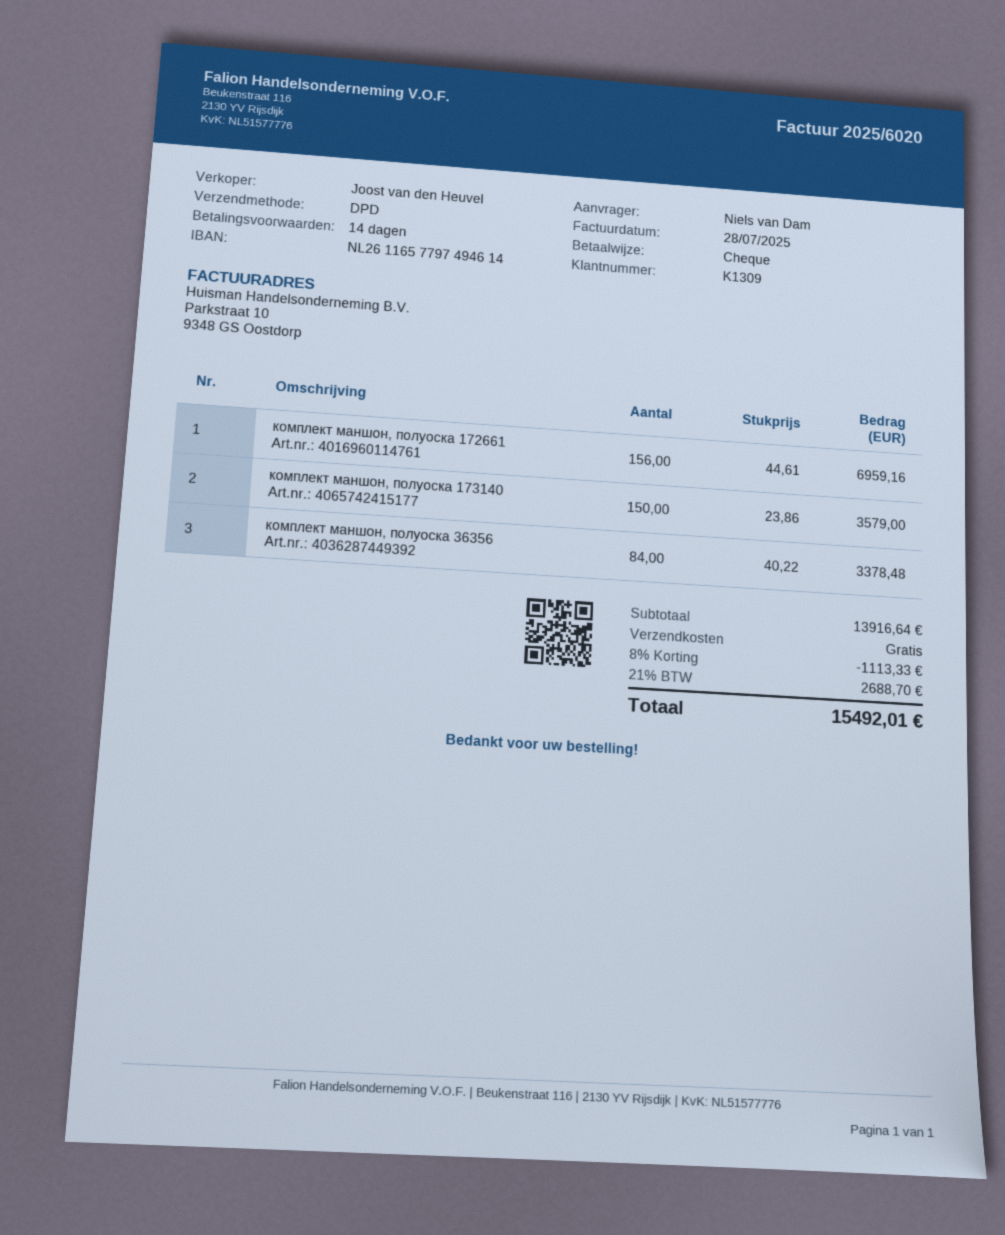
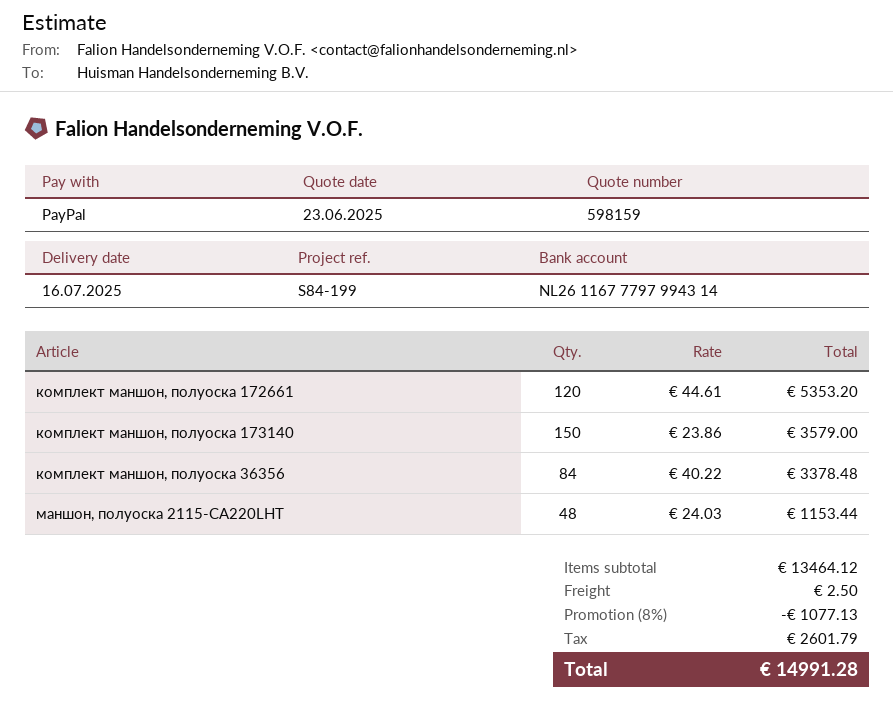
payment method: cheque -> PayPal
bank account: NL2611657797494614 -> NL2611677797994314
комплект маншон, полуоска 172661: 156 x 44.61 = 6959.16 -> 120 x 44.61 = 5353.20
маншон, полуоска 2115-CA220LHT: none -> 48 x 24.03 = 1153.44
subtotal: 13916.64 -> 13464.12
discount: 8% = 1113.33 -> 8% = 1077.13
shipping: 0.00 -> 2.50
tax: 2688.70 -> 2601.79
total: 15492.01 -> 14991.28

